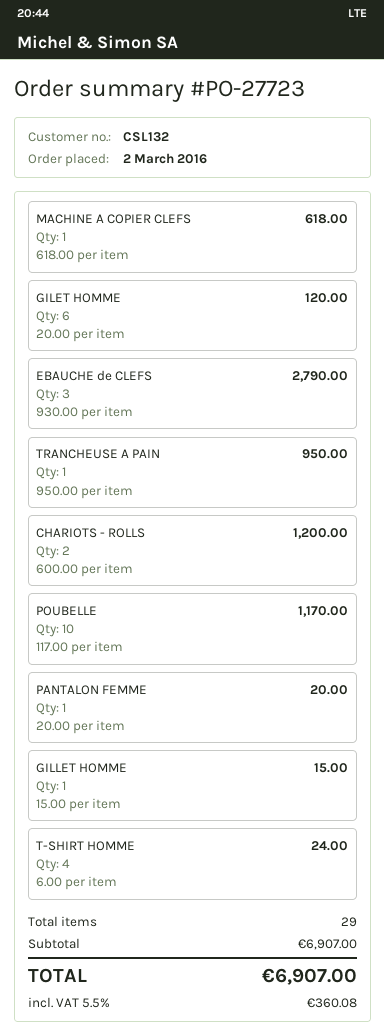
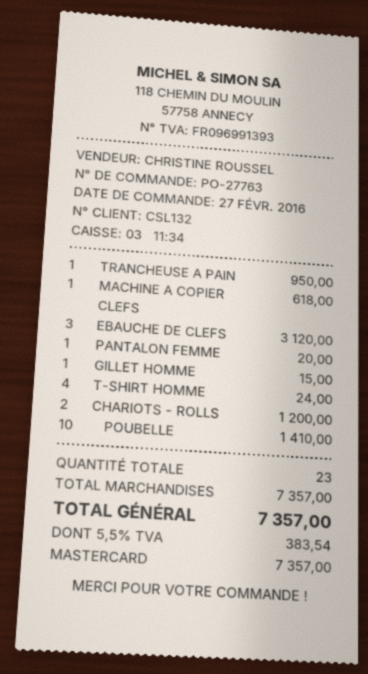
order number: PO-27723 -> PO-27763
order date: 2016-03-02 -> 2016-02-27
GILET HOMME: 6 for 120.00 -> none
EBAUCHE de CLEFS: 3 for 2790.00 -> 3 for 3120.00
POUBELLE: 10 for 1170.00 -> 10 for 1410.00
total quantity: 29 -> 23
subtotal: 6907.00 -> 7357.00
tax: 5.5% = 360.08 -> 5.5% = 383.54
total: 6907.00 -> 7357.00

